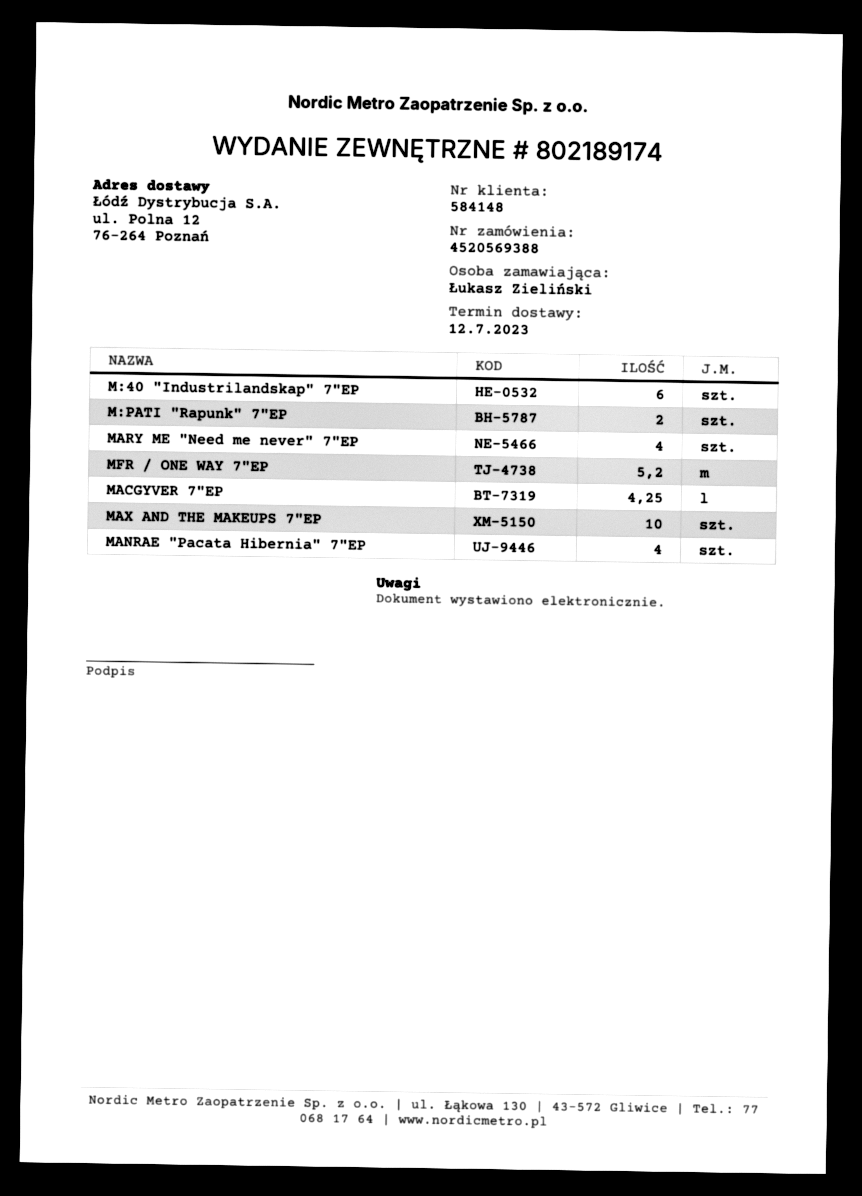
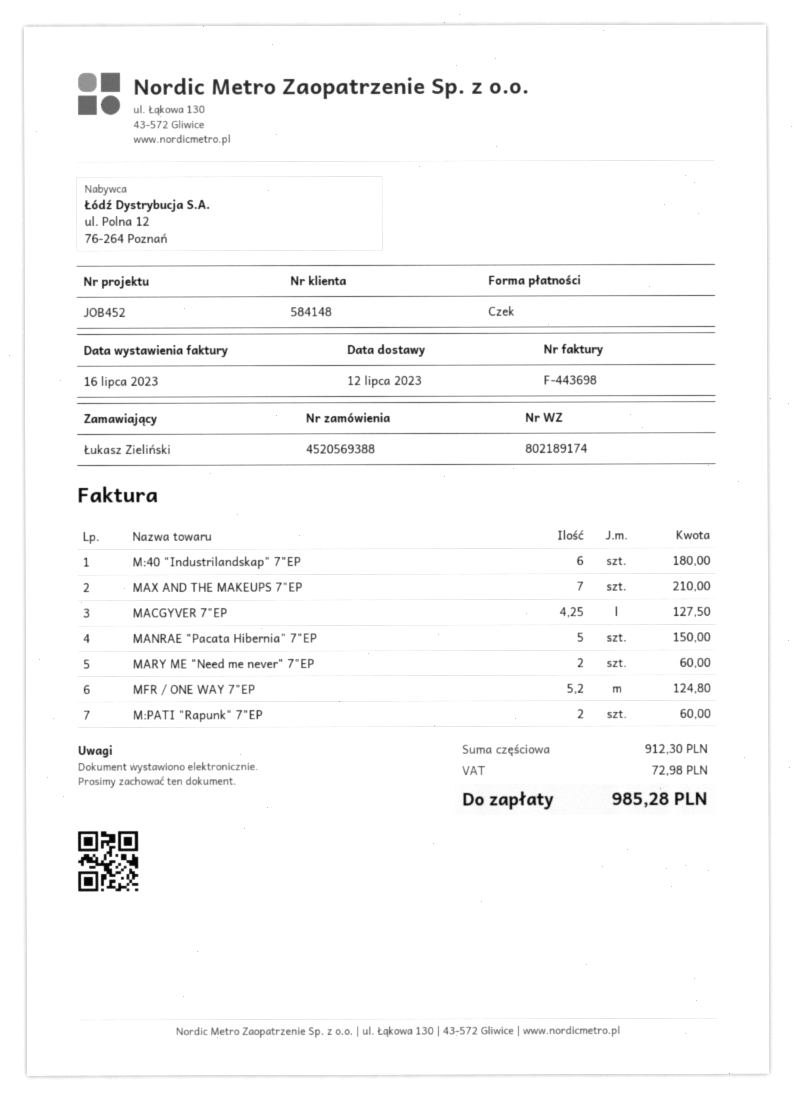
MARY ME "Need me never" 7"EP: 4 -> 2
MAX AND THE MAKEUPS 7"EP: 10 -> 7
MANRAE "Pacata Hibernia" 7"EP: 4 -> 5

